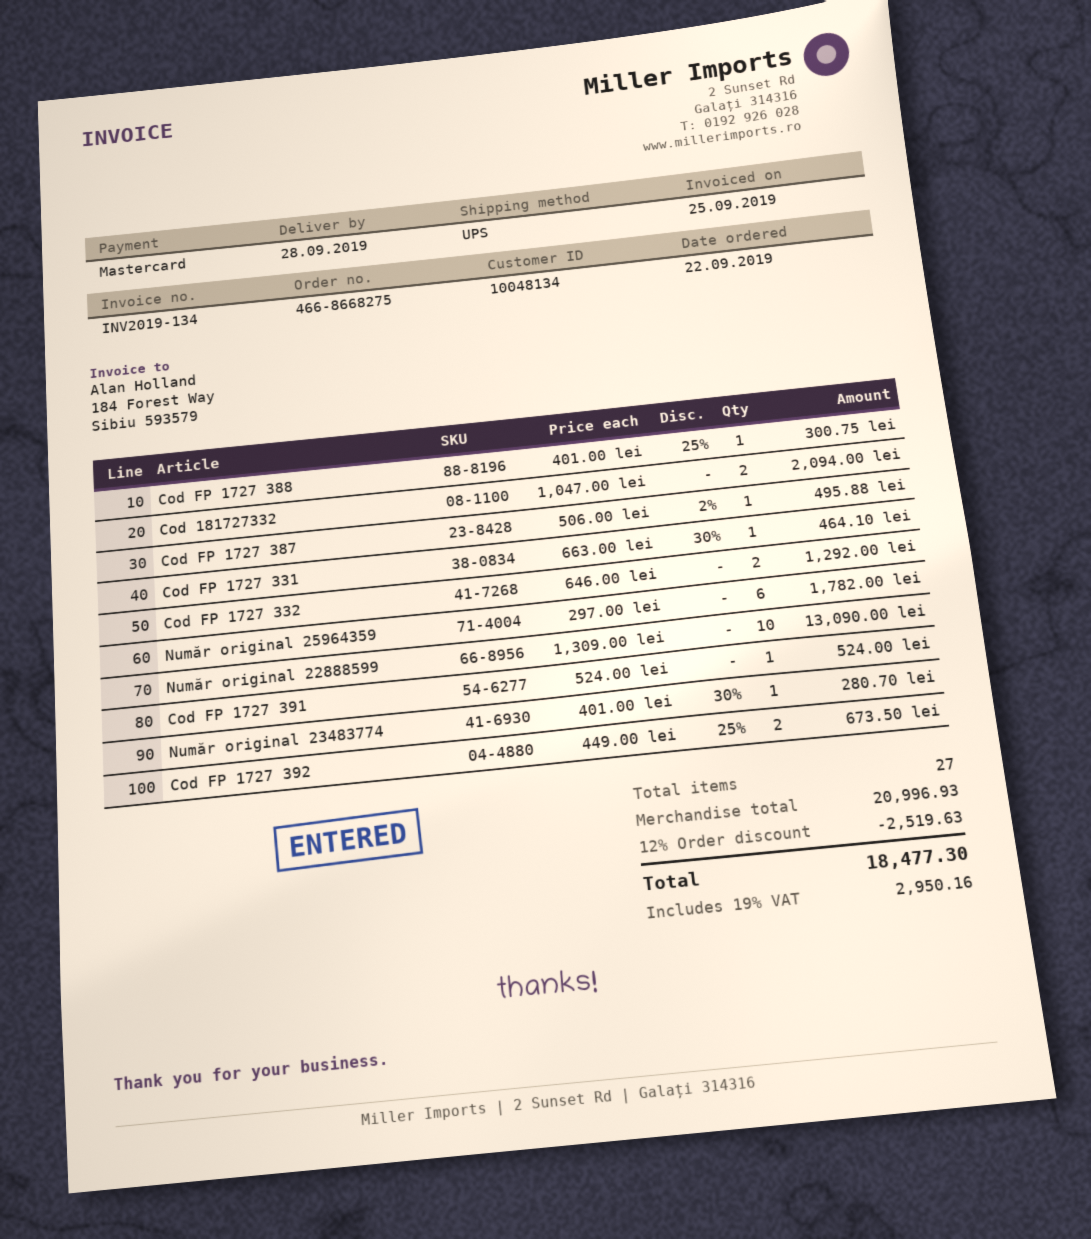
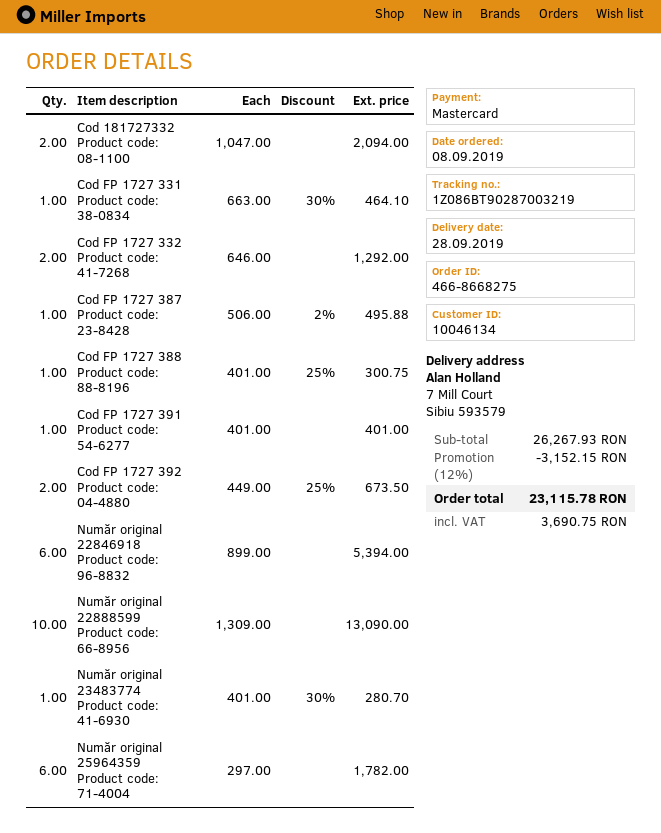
order date: 2019-09-22 -> 2019-09-08
customer number: 10048134 -> 10046134
Cod FP 1727 391: 1 x 524.00 = 524.00 -> 1 x 401.00 = 401.00
Număr original 22846918: none -> 6 x 899.00 = 5394.00
subtotal: 20996.93 -> 26267.93
discount: 12% = 2519.63 -> 12% = 3152.15
tax: 2950.16 -> 3690.75
total: 18477.30 -> 23115.78

